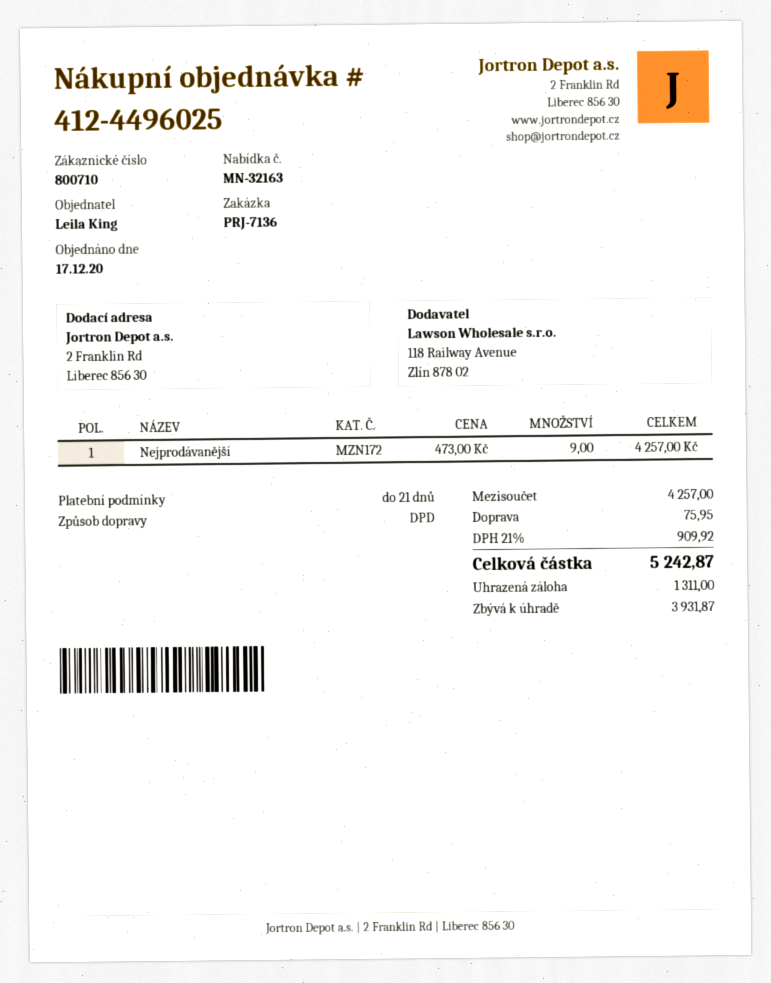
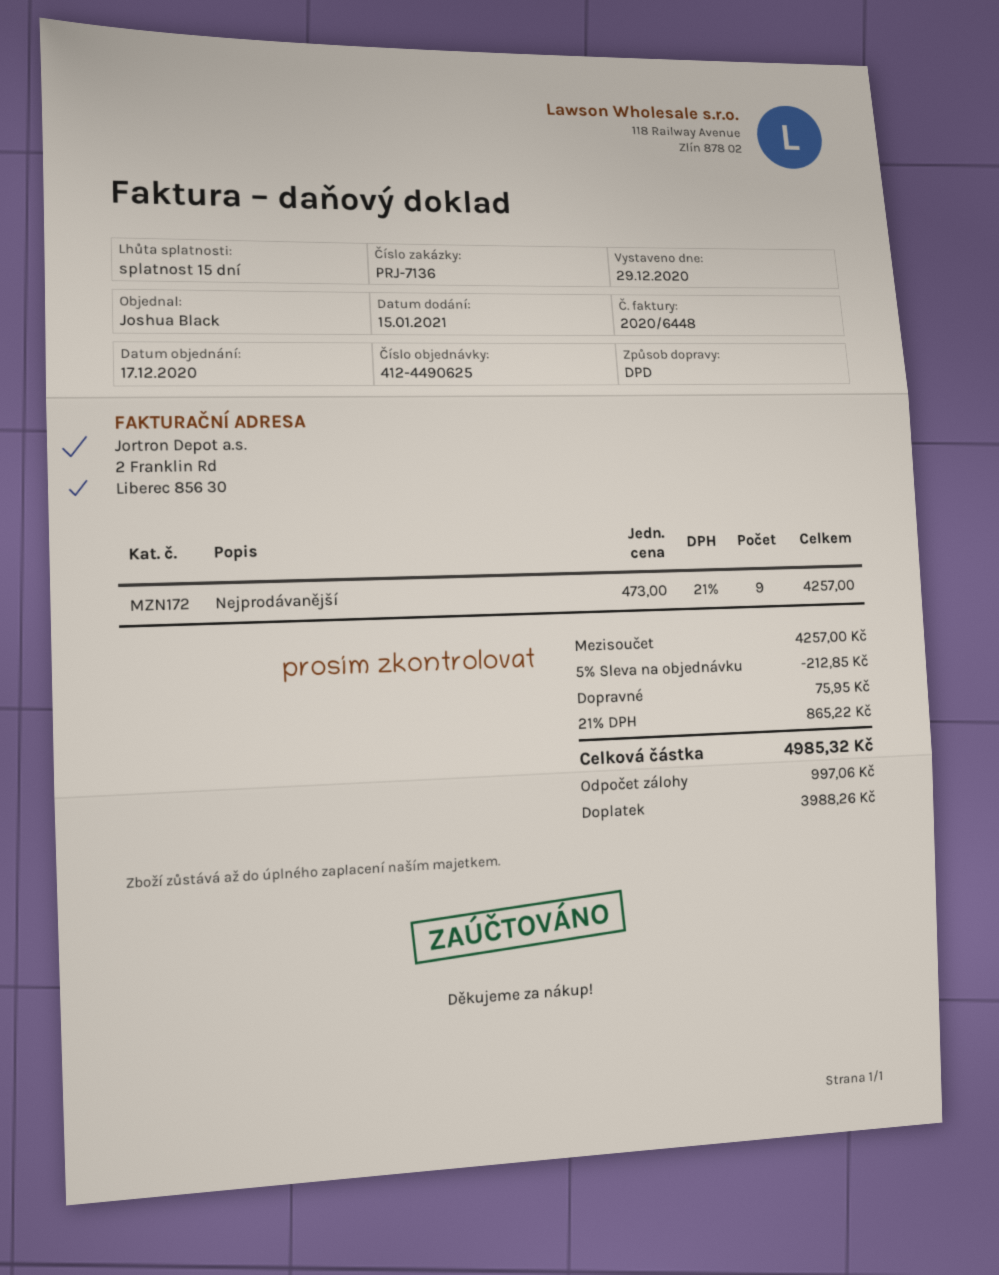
order number: 412-4496025 -> 412-4490625
payment terms: 21 days -> 15 days
ordered by: Leila King -> Joshua Black
discount: none -> 5% = 212.85
tax: 21% = 909.92 -> 21% = 865.22
total: 5242.87 -> 4985.32
deposit: 1311.00 -> 997.06
balance: 3931.87 -> 3988.26

